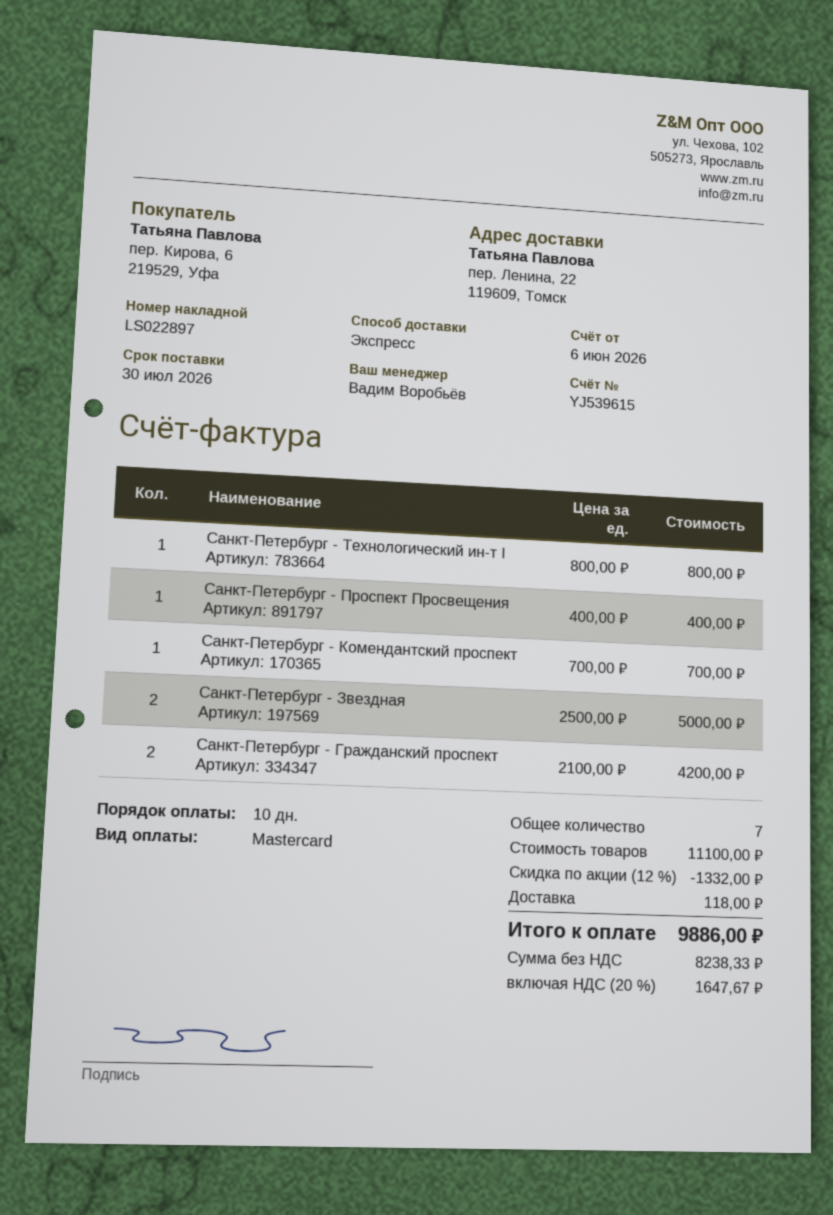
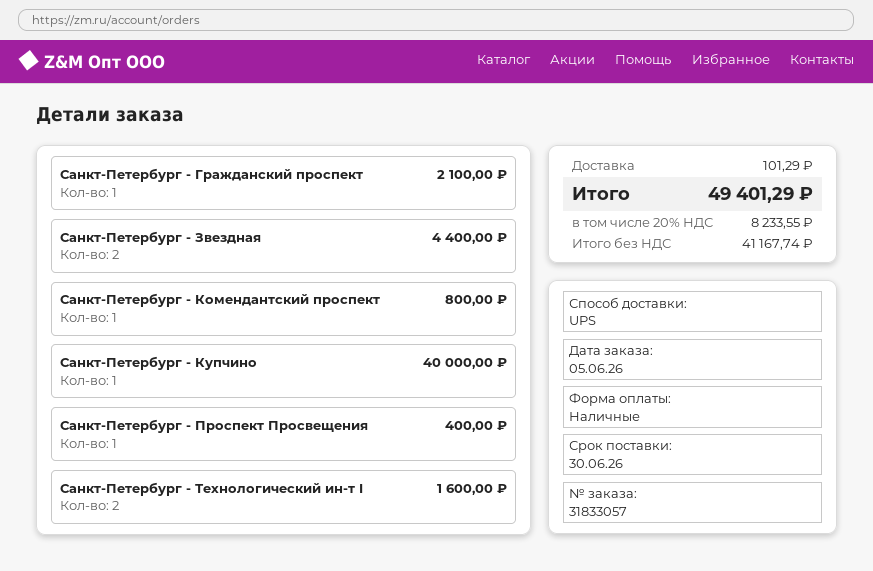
delivery date: 2026-07-30 -> 2026-06-30
payment method: Mastercard -> cash
shipping method: express -> UPS
Санкт-Петербург - Технологический ин-т I: 1 for 800.00 -> 2 for 1600.00
Санкт-Петербург - Комендантский проспект: 1 for 700.00 -> 1 for 800.00
Санкт-Петербург - Звездная: 2 for 5000.00 -> 2 for 4400.00
Санкт-Петербург - Гражданский проспект: 2 for 4200.00 -> 1 for 2100.00
Санкт-Петербург - Купчино: none -> 1 for 40000.00
discount: 12% = 1332.00 -> none
shipping: 118.00 -> 101.29
net: 8238.33 -> 41167.74
tax: 20% = 1647.67 -> 20% = 8233.55
total: 9886.00 -> 49401.29

